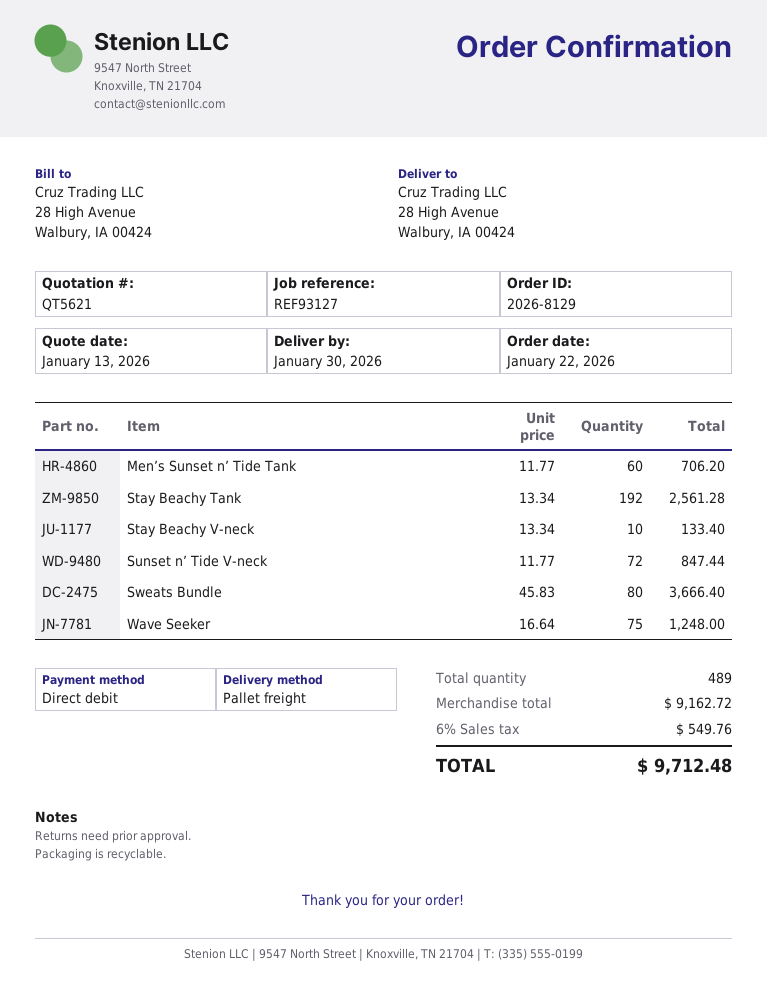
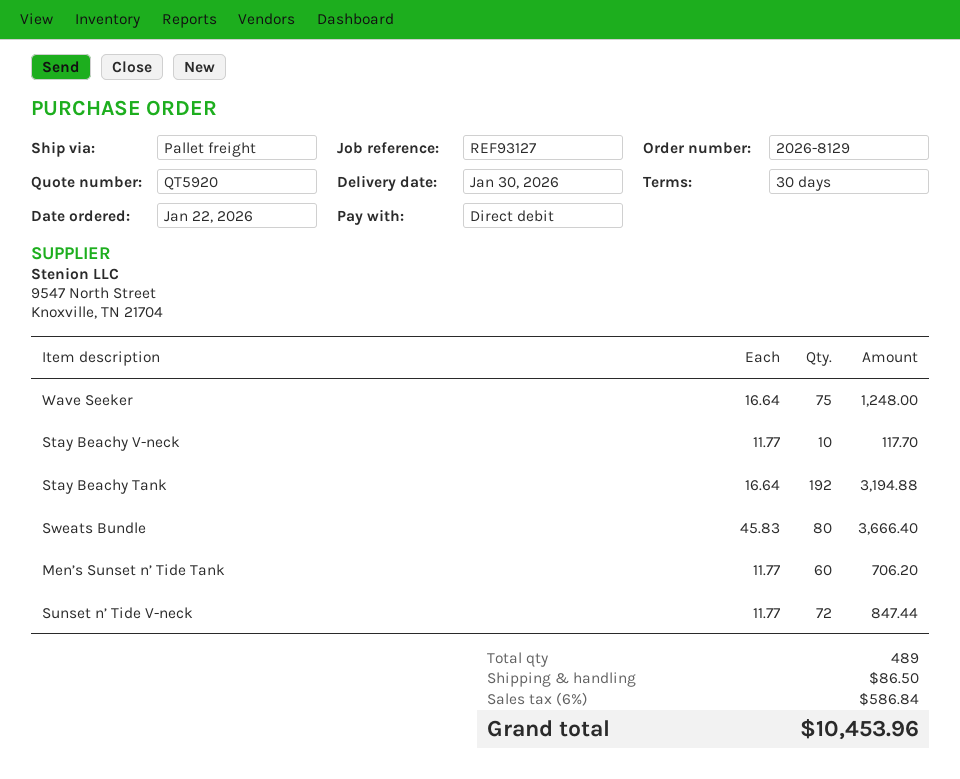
quote number: QT5621 -> QT5920
Stay Beachy Tank: 192 x 13.34 = 2561.28 -> 192 x 16.64 = 3194.88
Stay Beachy V-neck: 10 x 13.34 = 133.40 -> 10 x 11.77 = 117.70
shipping: none -> 86.50
tax: 6% = 549.76 -> 6% = 586.84
total: 9712.48 -> 10453.96

